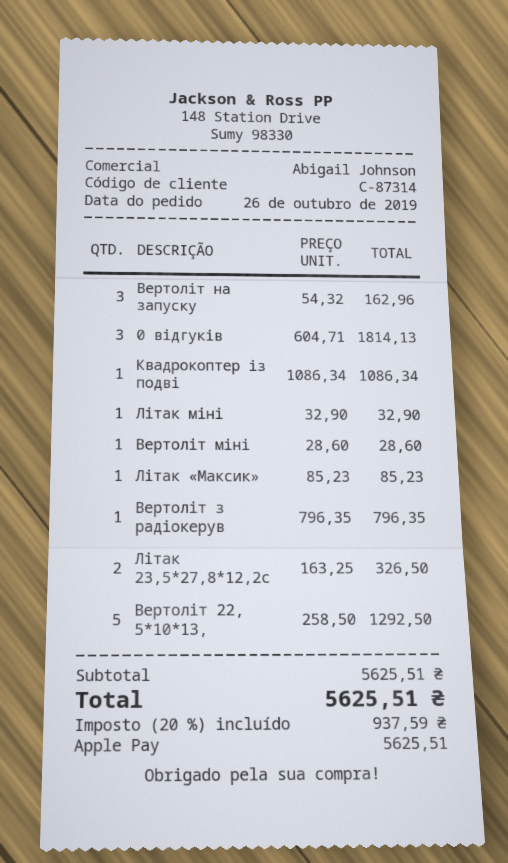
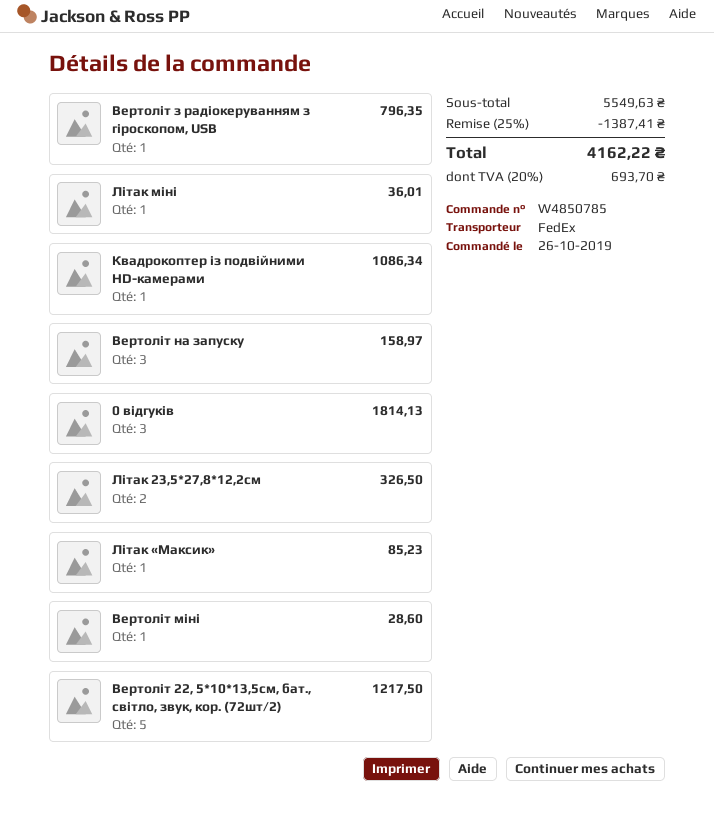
Вертоліт на запуску: 3 for 162.96 -> 3 for 158.97
Літак міні: 1 for 32.90 -> 1 for 36.01
Вертоліт 22, 5*10*13,: 5 for 1292.50 -> 5 for 1217.50
subtotal: 5625.51 -> 5549.63
discount: none -> 25% = 1387.41
tax: 20% = 937.59 -> 20% = 693.70
total: 5625.51 -> 4162.22

